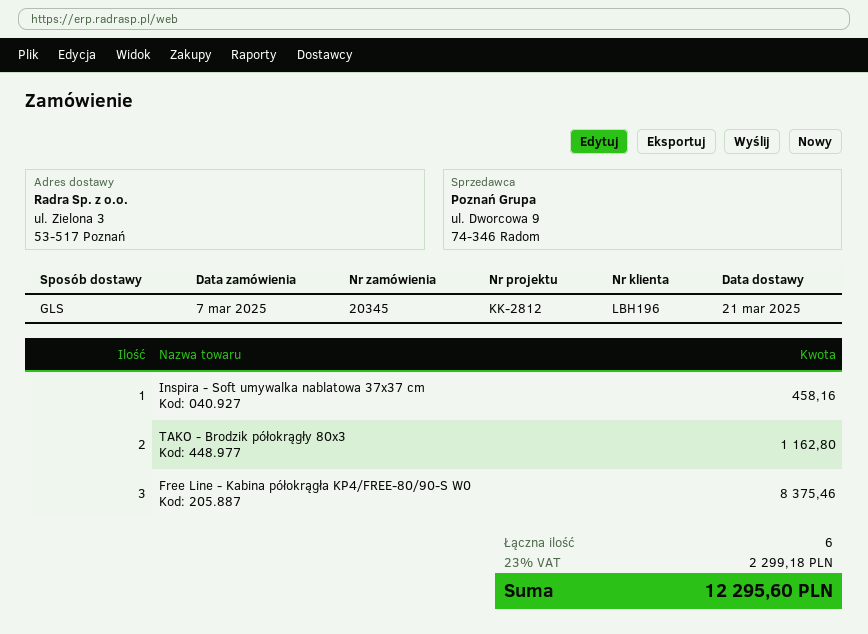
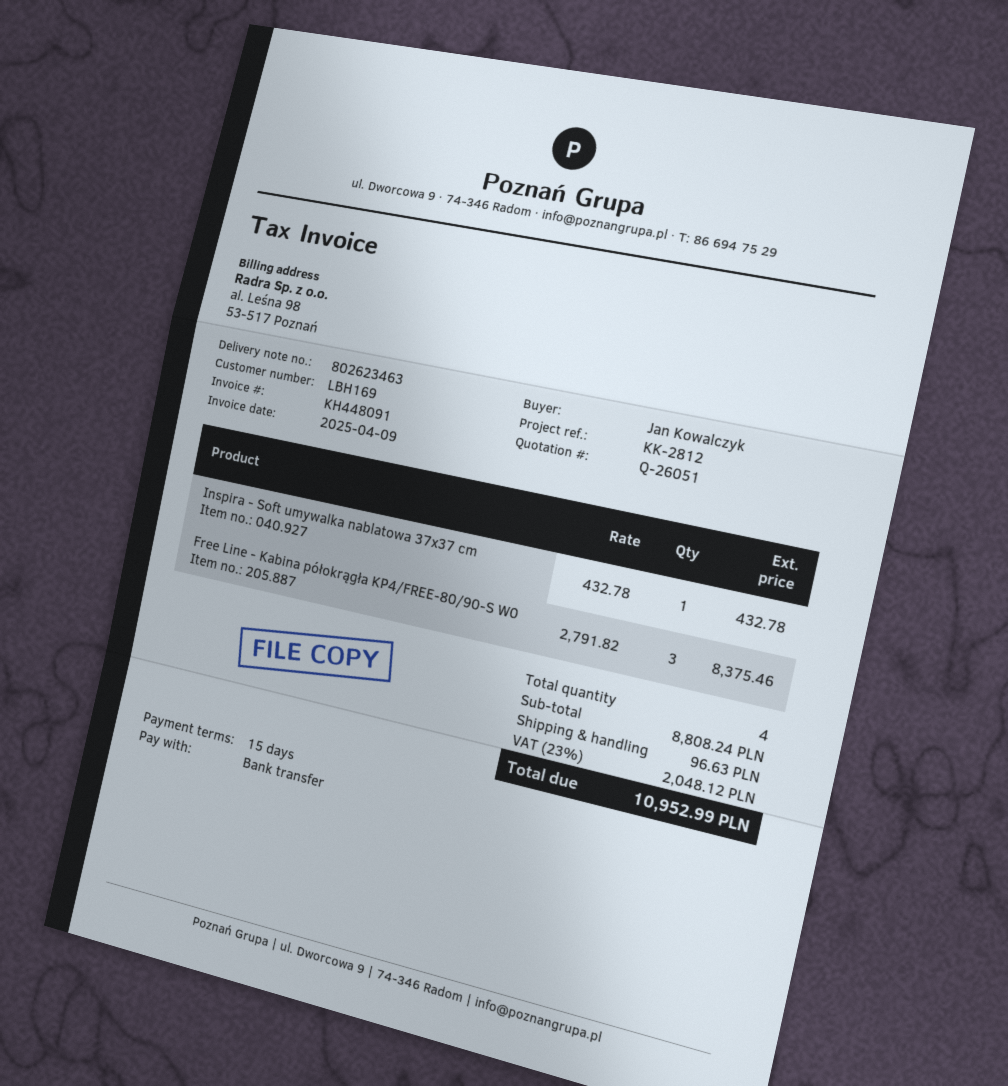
customer number: LBH196 -> LBH169
Inspira - Soft umywalka nablatowa 37x37 cm: 1 for 458.16 -> 1 for 432.78
TAKO - Brodzik półokrągły 80x3: 2 for 1162.80 -> none
total quantity: 6 -> 4
shipping: none -> 96.63
tax: 23% = 2299.18 -> 23% = 2048.12
total: 12295.60 -> 10952.99

